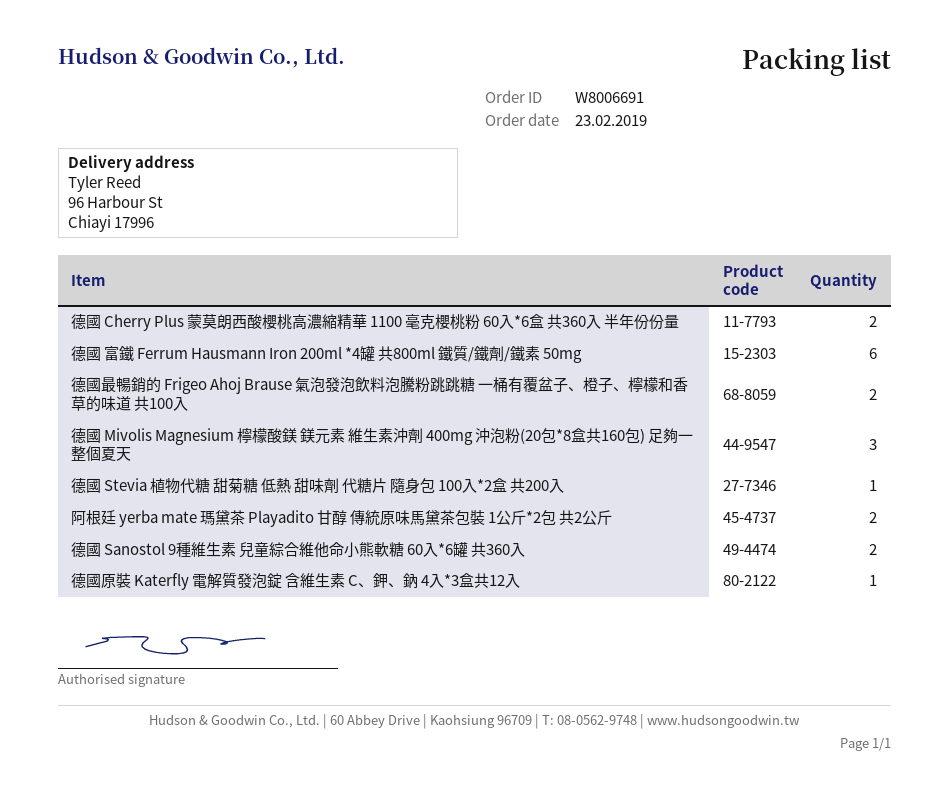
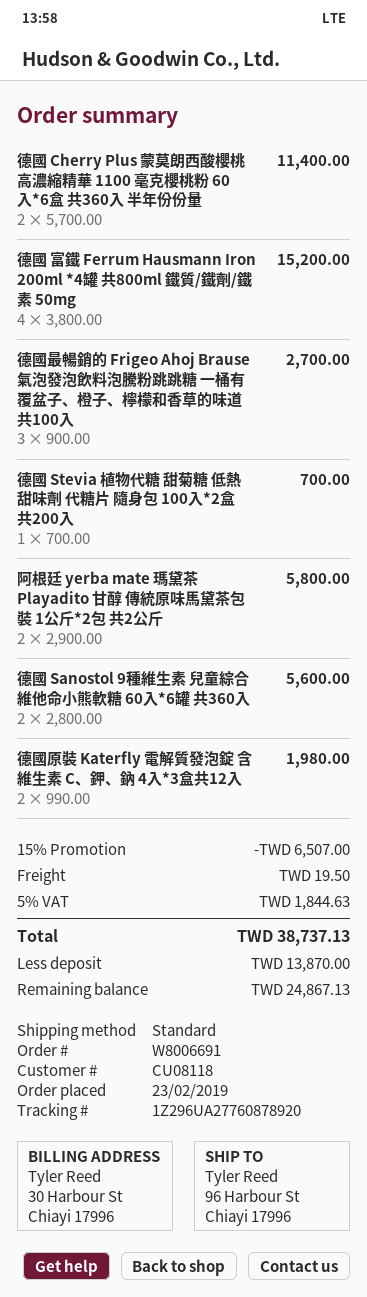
德國 富鐵 Ferrum Hausmann Iron 200ml *4罐 共800ml 鐵質/鐵劑/鐵素 50mg: 6 -> 4
德國最暢銷的 Frigeo Ahoj Brause 氣泡發泡飲料泡騰粉跳跳糖 一桶有覆盆子、橙子、檸檬和香草的味道 共100入: 2 -> 3
德國 Mivolis Magnesium 檸檬酸鎂 鎂元素 維生素沖劑 400mg 沖泡粉(20包*8盒共160包) 足夠一整個夏天: 3 -> none
德國原裝 Katerfly 電解質發泡錠 含維生素 C、鉀、鈉 4入*3盒共12入: 1 -> 2

